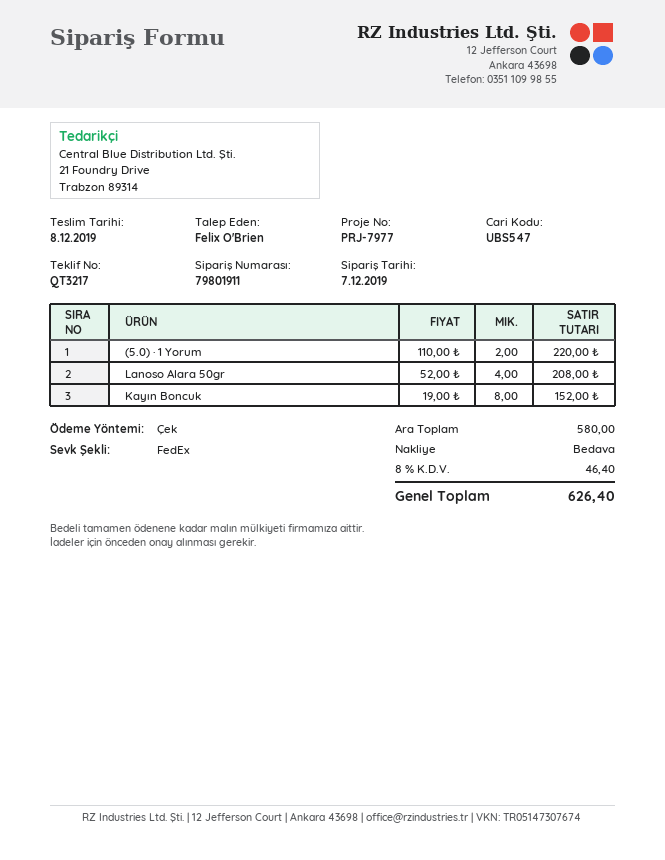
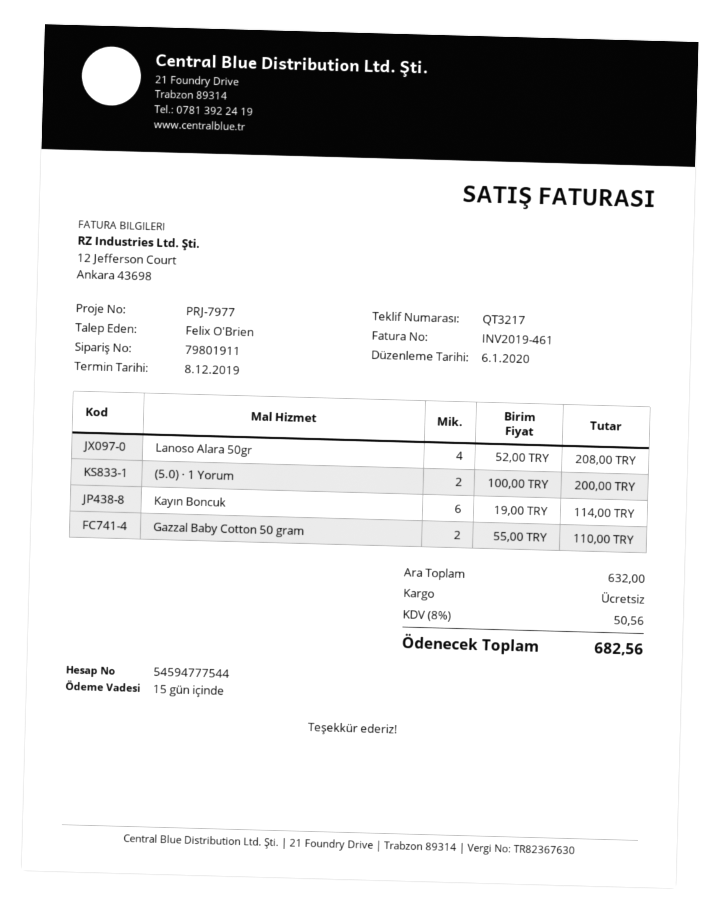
(5.0) · 1 Yorum: 2 x 110.00 = 220.00 -> 2 x 100.00 = 200.00
Kayın Boncuk: 8 x 19.00 = 152.00 -> 6 x 19.00 = 114.00
Gazzal Baby Cotton 50 gram: none -> 2 x 55.00 = 110.00
subtotal: 580.00 -> 632.00
tax: 8% = 46.40 -> 8% = 50.56
total: 626.40 -> 682.56

